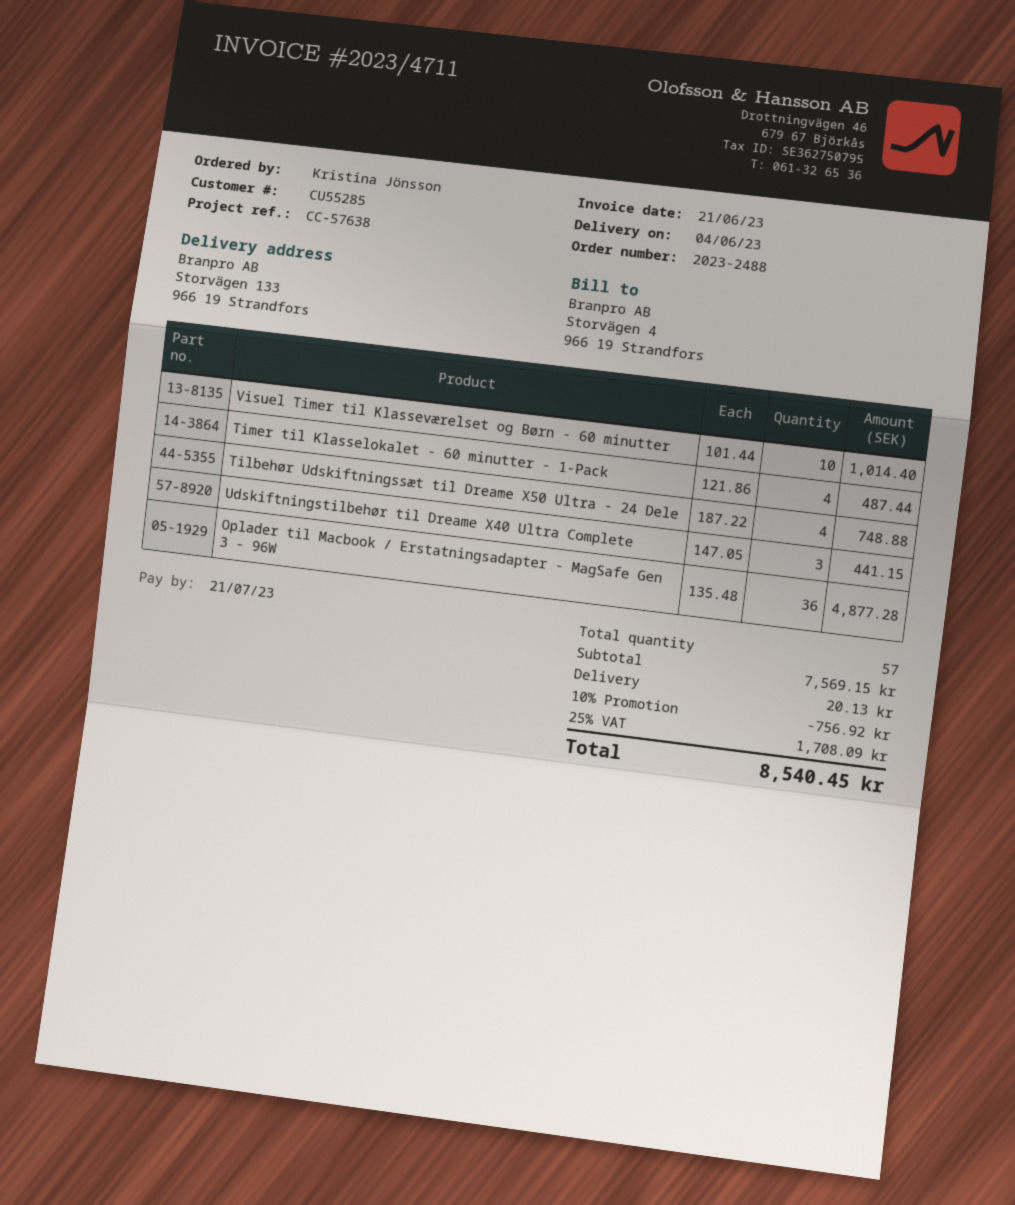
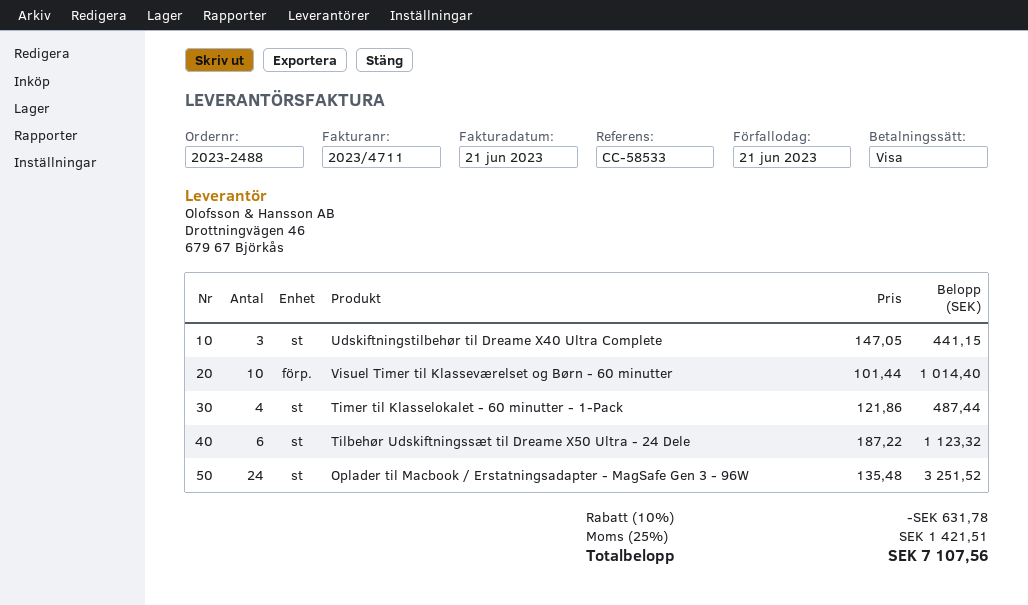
due date: 2023-07-21 -> 2023-06-21
reference: CC-57638 -> CC-58533
Tilbehør Udskiftningssæt til Dreame X50 Ultra - 24 Dele: 4 x 187.22 = 748.88 -> 6 x 187.22 = 1123.32
Oplader til Macbook / Erstatningsadapter - MagSafe Gen 3 - 96W: 36 x 135.48 = 4877.28 -> 24 x 135.48 = 3251.52
discount: 10% = 756.92 -> 10% = 631.78
shipping: 20.13 -> none
tax: 25% = 1708.09 -> 25% = 1421.51
total: 8540.45 -> 7107.56

